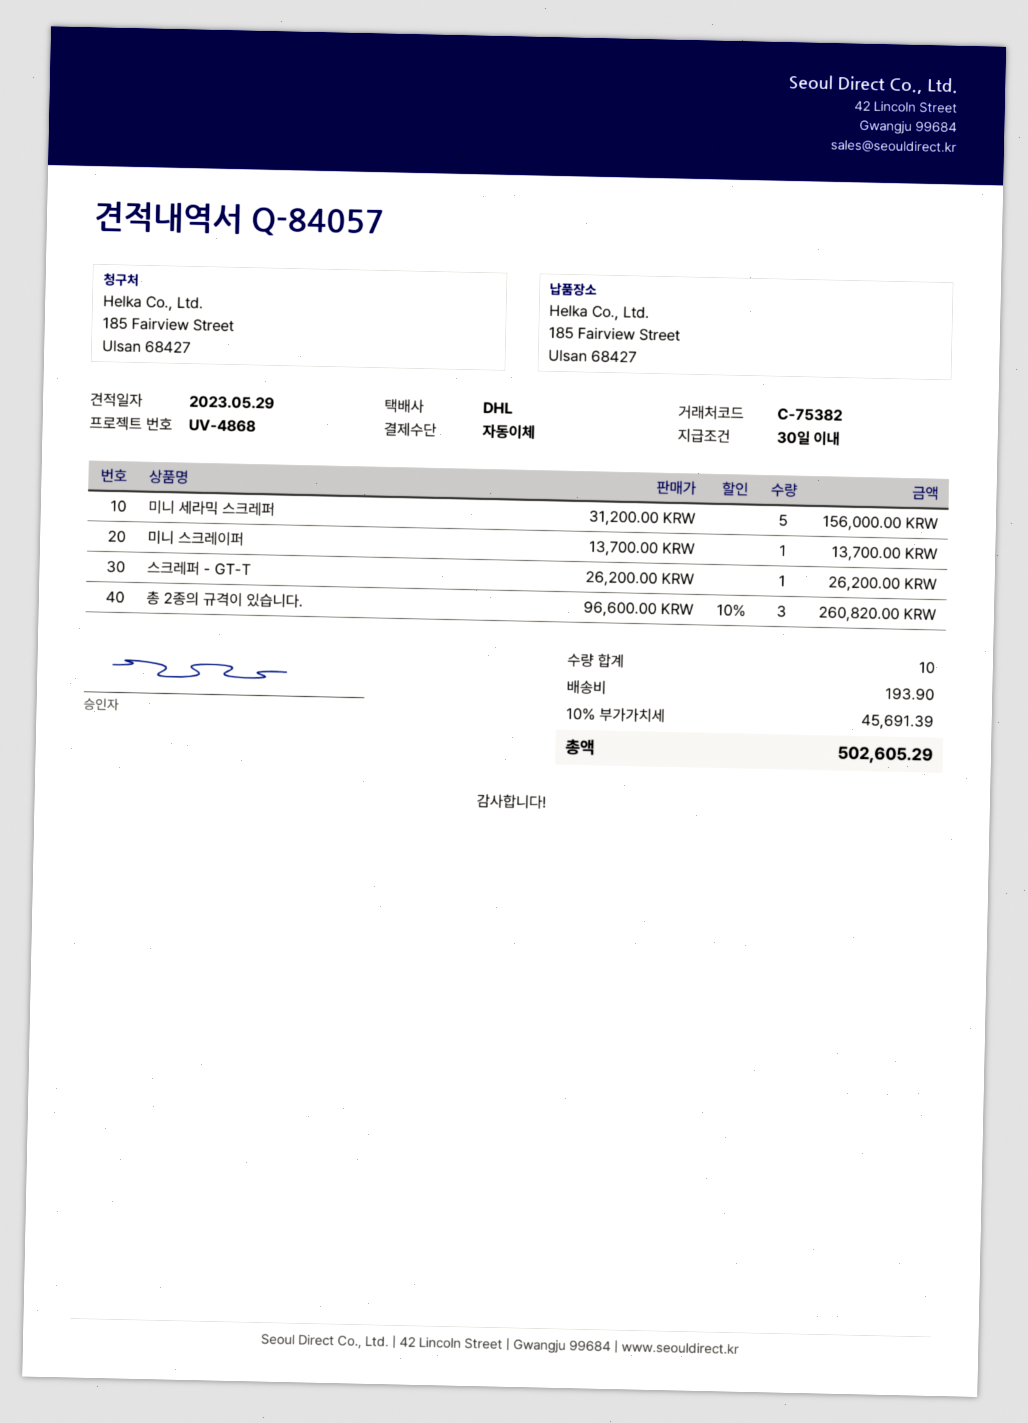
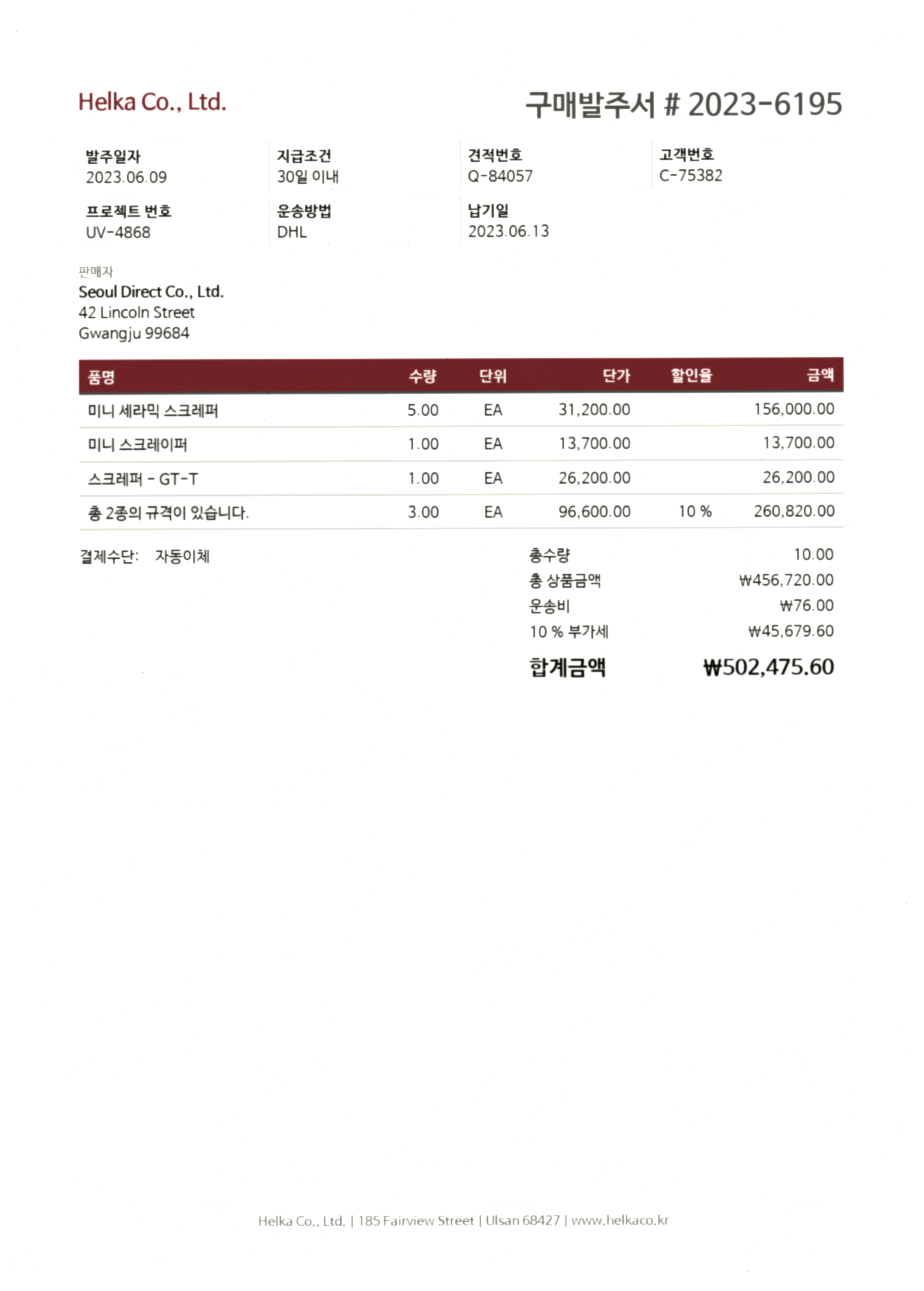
shipping: 193.90 -> 76.00
tax: 10% = 45691.39 -> 10% = 45679.60
total: 502605.29 -> 502475.60

